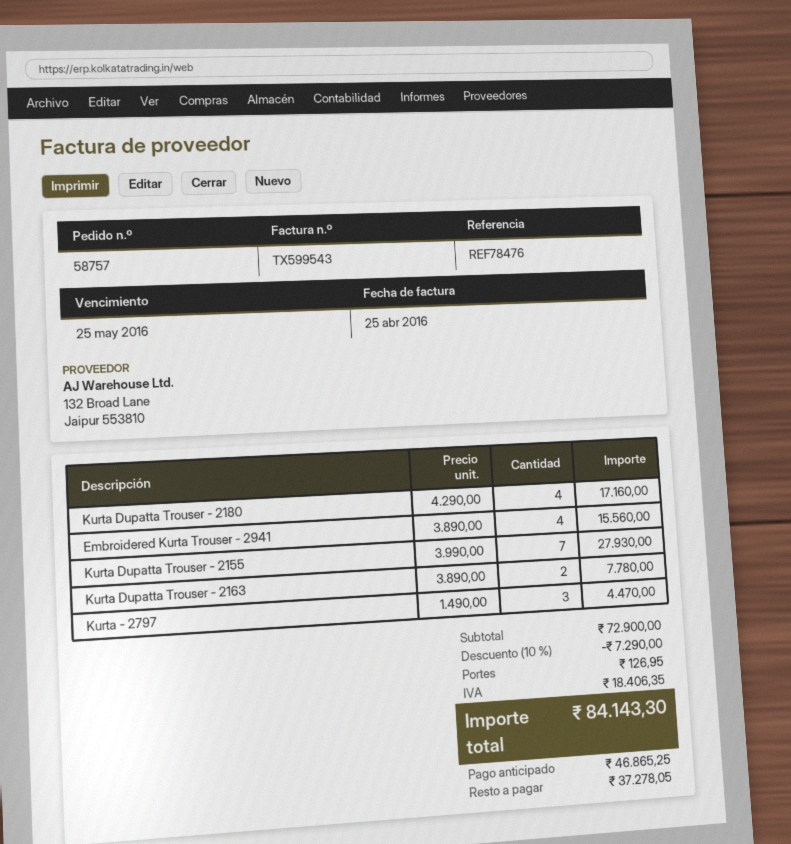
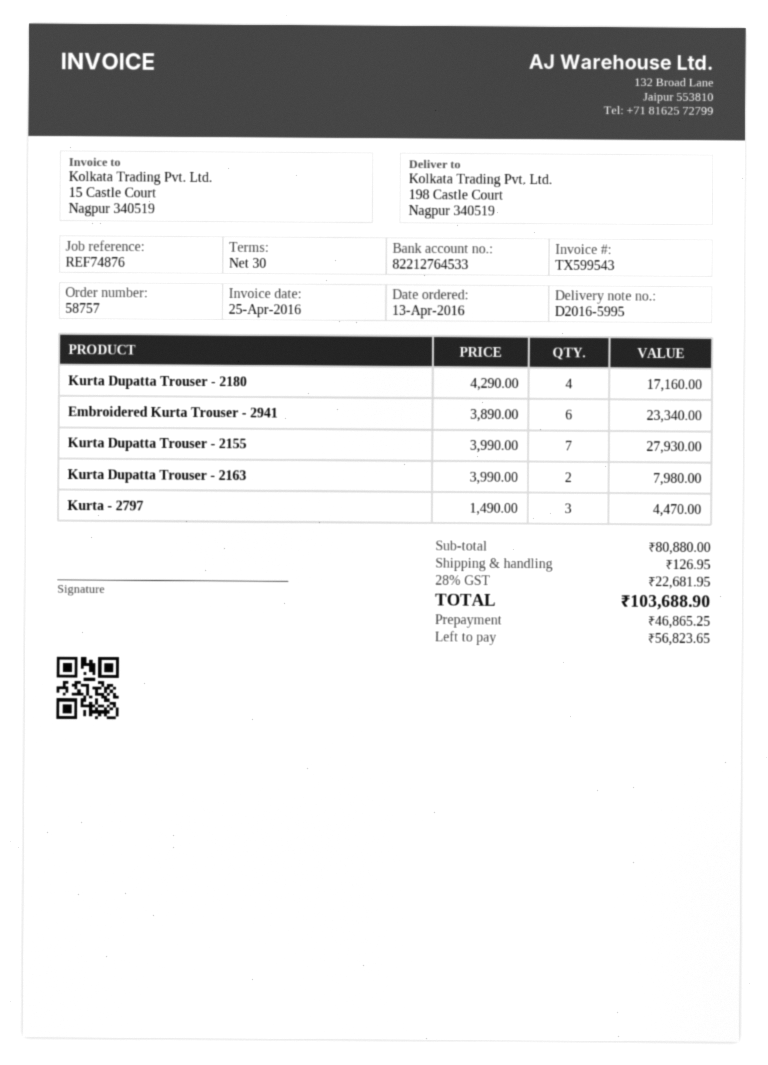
reference: REF78476 -> REF74876
Embroidered Kurta Trouser - 2941: 4 x 3890.00 = 15560.00 -> 6 x 3890.00 = 23340.00
Kurta Dupatta Trouser - 2163: 2 x 3890.00 = 7780.00 -> 2 x 3990.00 = 7980.00
subtotal: 72900.00 -> 80880.00
discount: 10% = 7290.00 -> none
tax: 18406.35 -> 22681.95
total: 84143.30 -> 103688.90
balance: 37278.05 -> 56823.65

